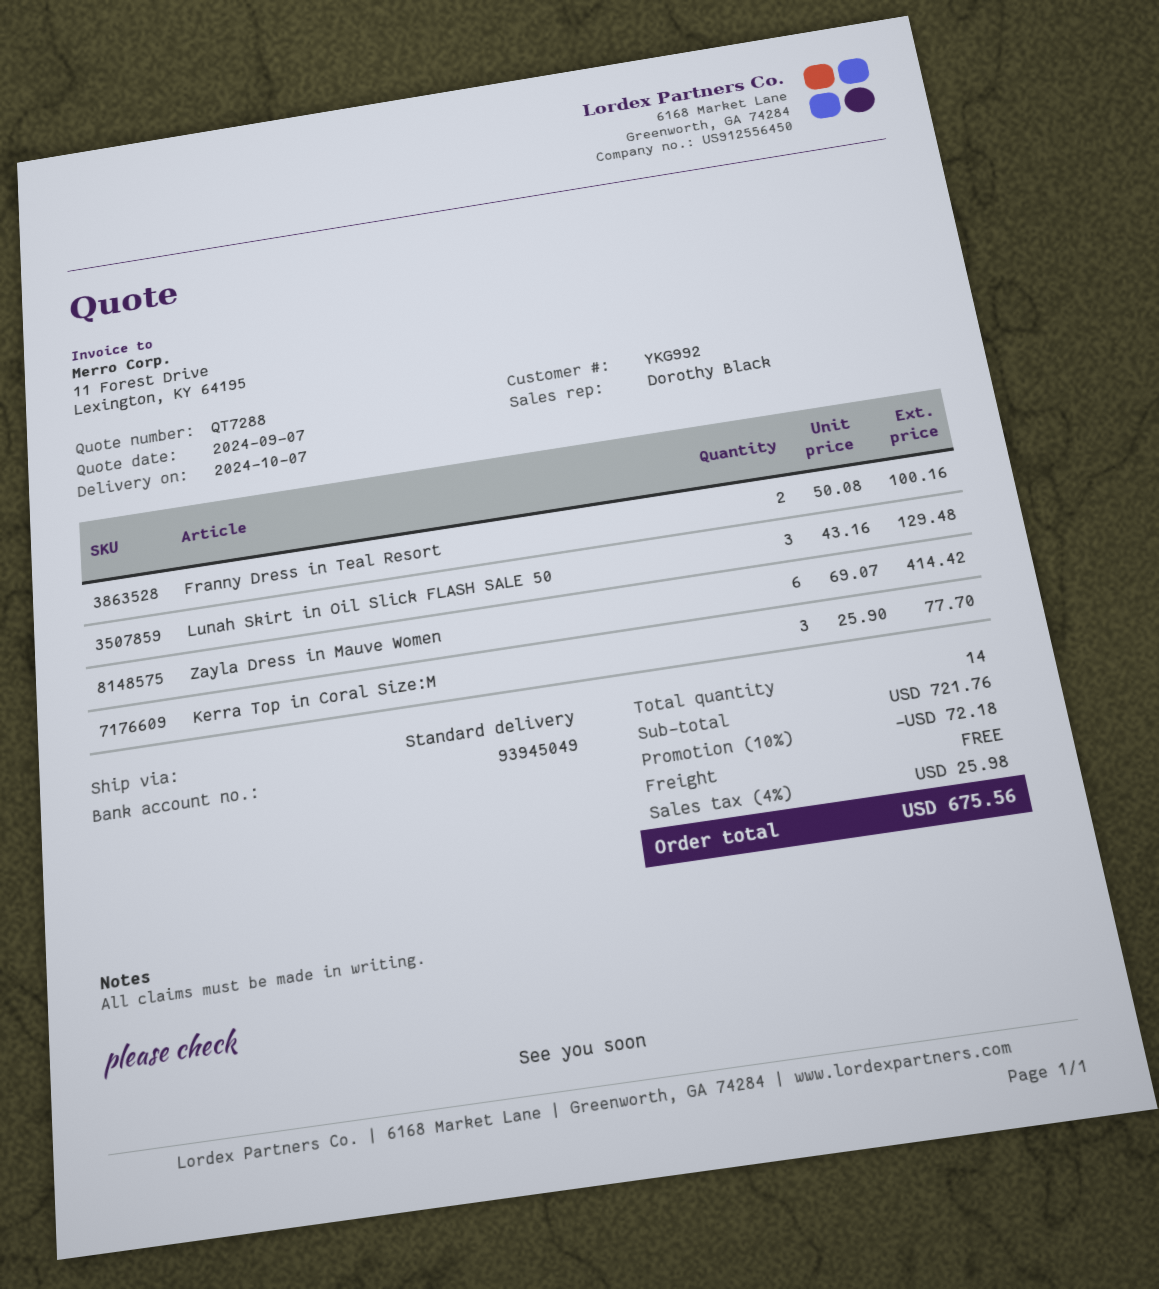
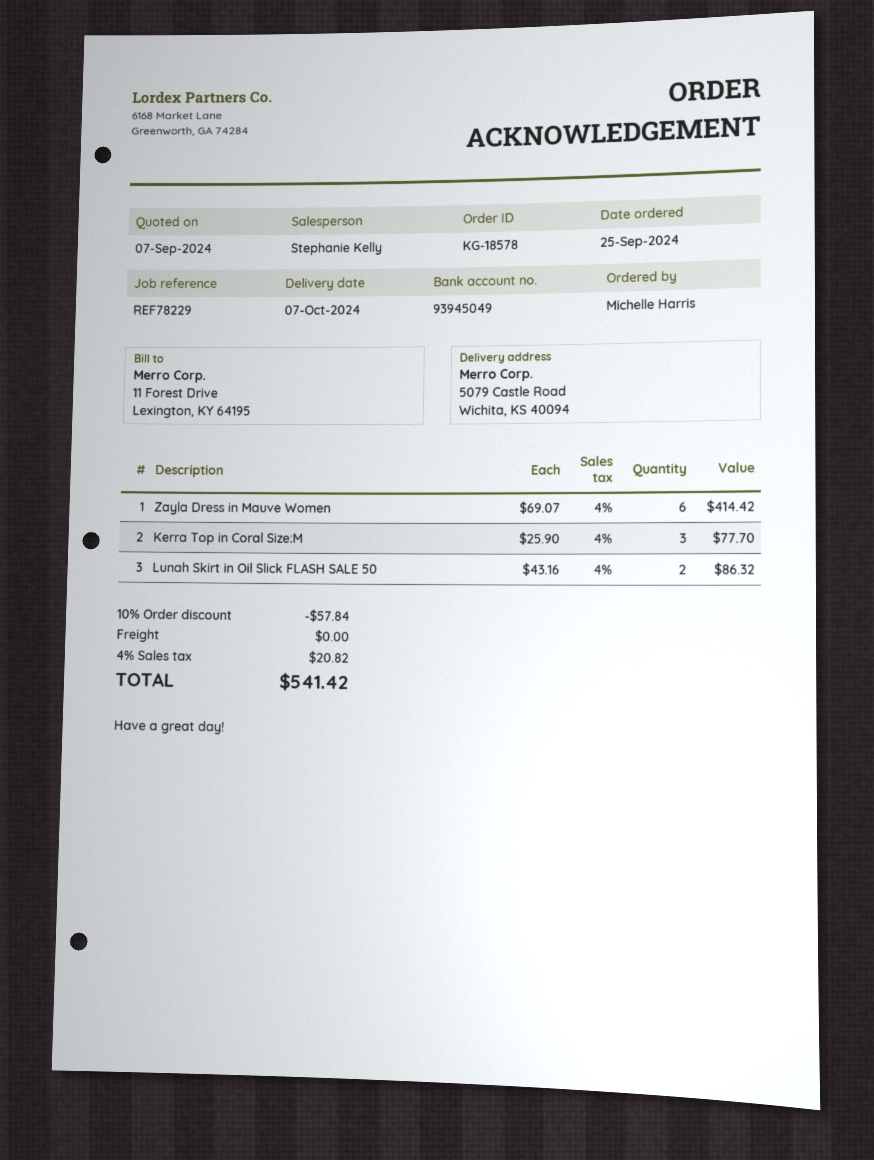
sales rep: Dorothy Black -> Stephanie Kelly
Franny Dress in Teal Resort: 2 x 50.08 = 100.16 -> none
Lunah Skirt in Oil Slick FLASH SALE 50: 3 x 43.16 = 129.48 -> 2 x 43.16 = 86.32
discount: 10% = 72.18 -> 10% = 57.84
tax: 4% = 25.98 -> 4% = 20.82
total: 675.56 -> 541.42

